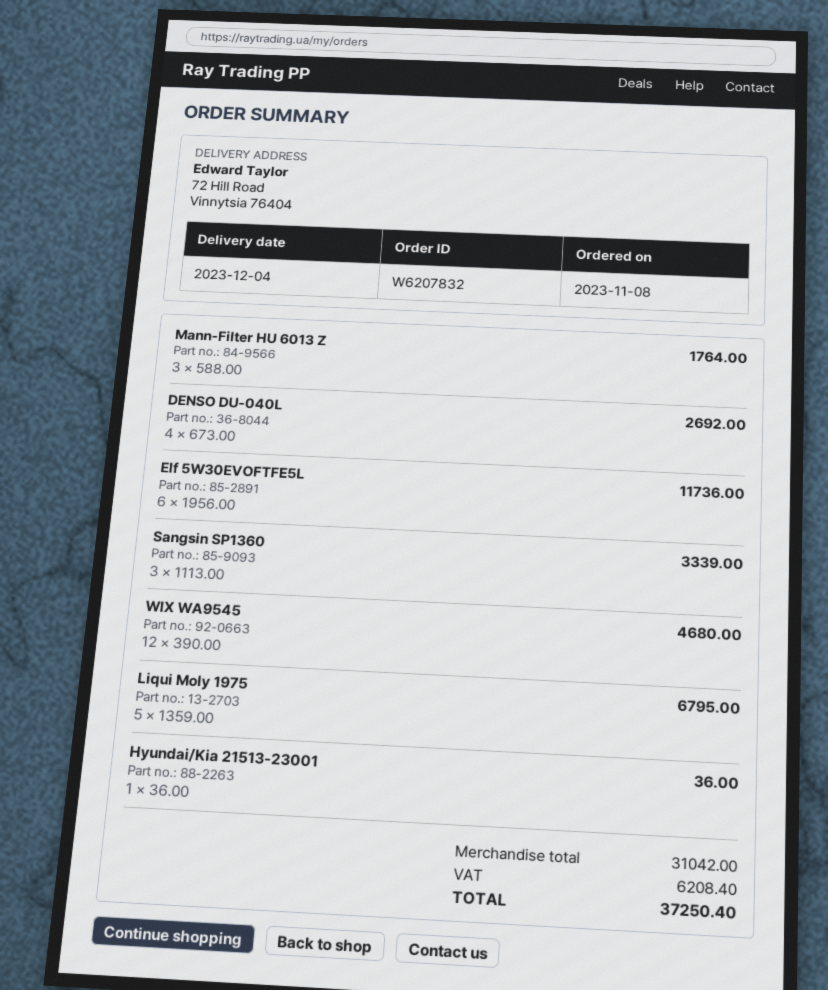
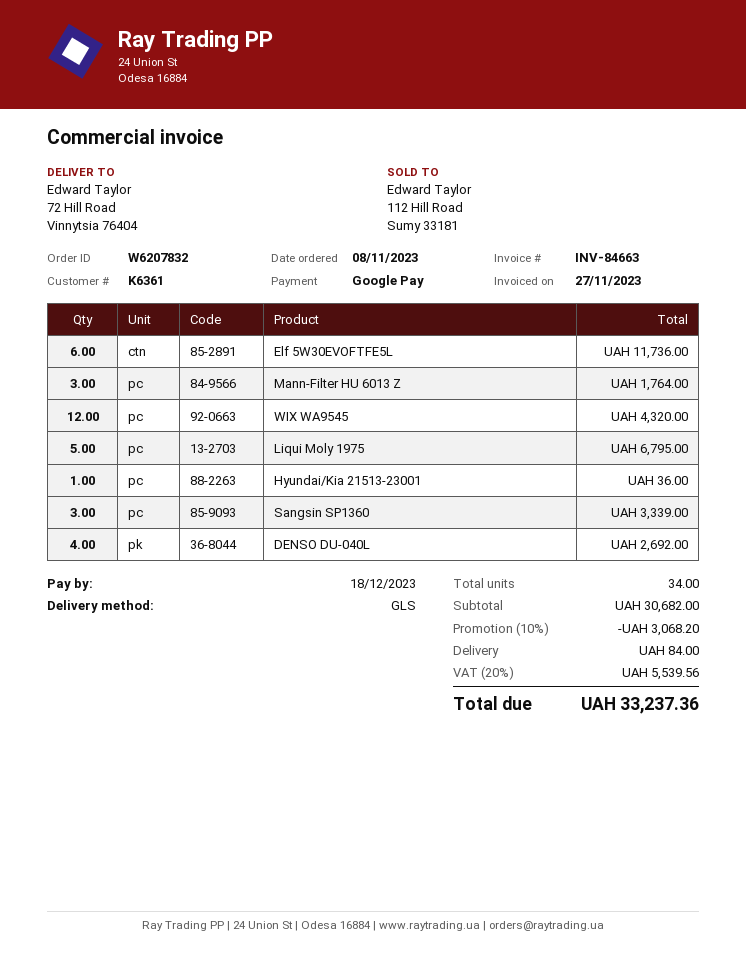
WIX WA9545: 12 for 4680.00 -> 12 for 4320.00
subtotal: 31042.00 -> 30682.00
discount: none -> 10% = 3068.20
shipping: none -> 84.00
tax: 6208.40 -> 5539.56
total: 37250.40 -> 33237.36

